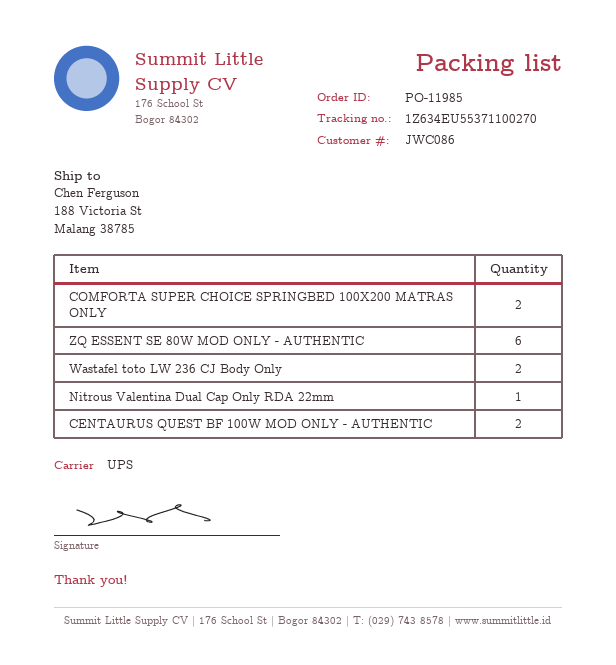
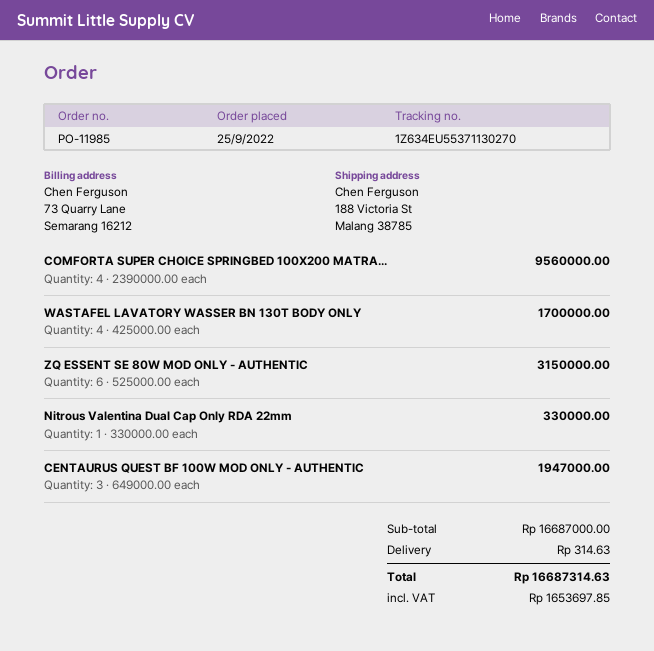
tracking number: 1Z634EU55371100270 -> 1Z634EU55371130270
COMFORTA SUPER CHOICE SPRINGBED 100X200 MATRAS ONLY: 2 -> 4
Wastafel toto LW 236 CJ Body Only: 2 -> none
CENTAURUS QUEST BF 100W MOD ONLY - AUTHENTIC: 2 -> 3
WASTAFEL LAVATORY WASSER BN 130T BODY ONLY: none -> 4

